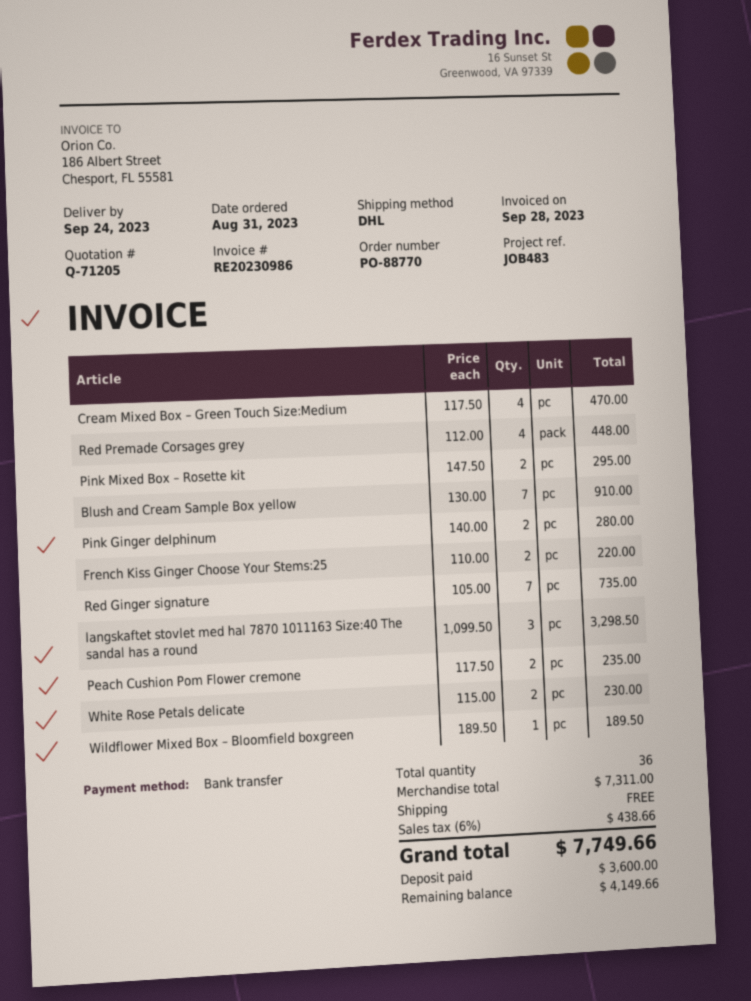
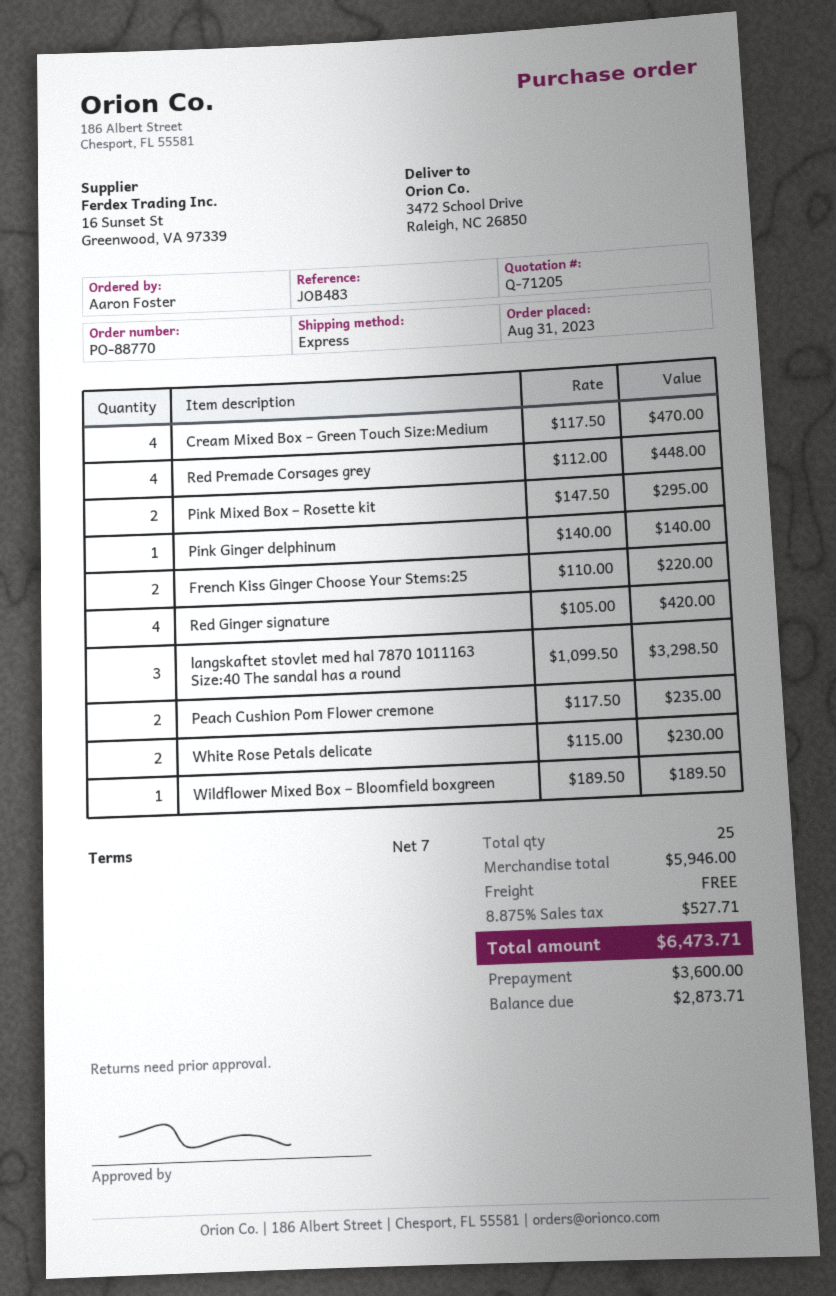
shipping method: DHL -> express
Blush and Cream Sample Box yellow: 7 x 130.00 = 910.00 -> none
Pink Ginger delphinum: 2 x 140.00 = 280.00 -> 1 x 140.00 = 140.00
Red Ginger signature: 7 x 105.00 = 735.00 -> 4 x 105.00 = 420.00
total quantity: 36 -> 25
subtotal: 7311.00 -> 5946.00
tax: 6% = 438.66 -> 8.875% = 527.71
total: 7749.66 -> 6473.71
balance: 4149.66 -> 2873.71

